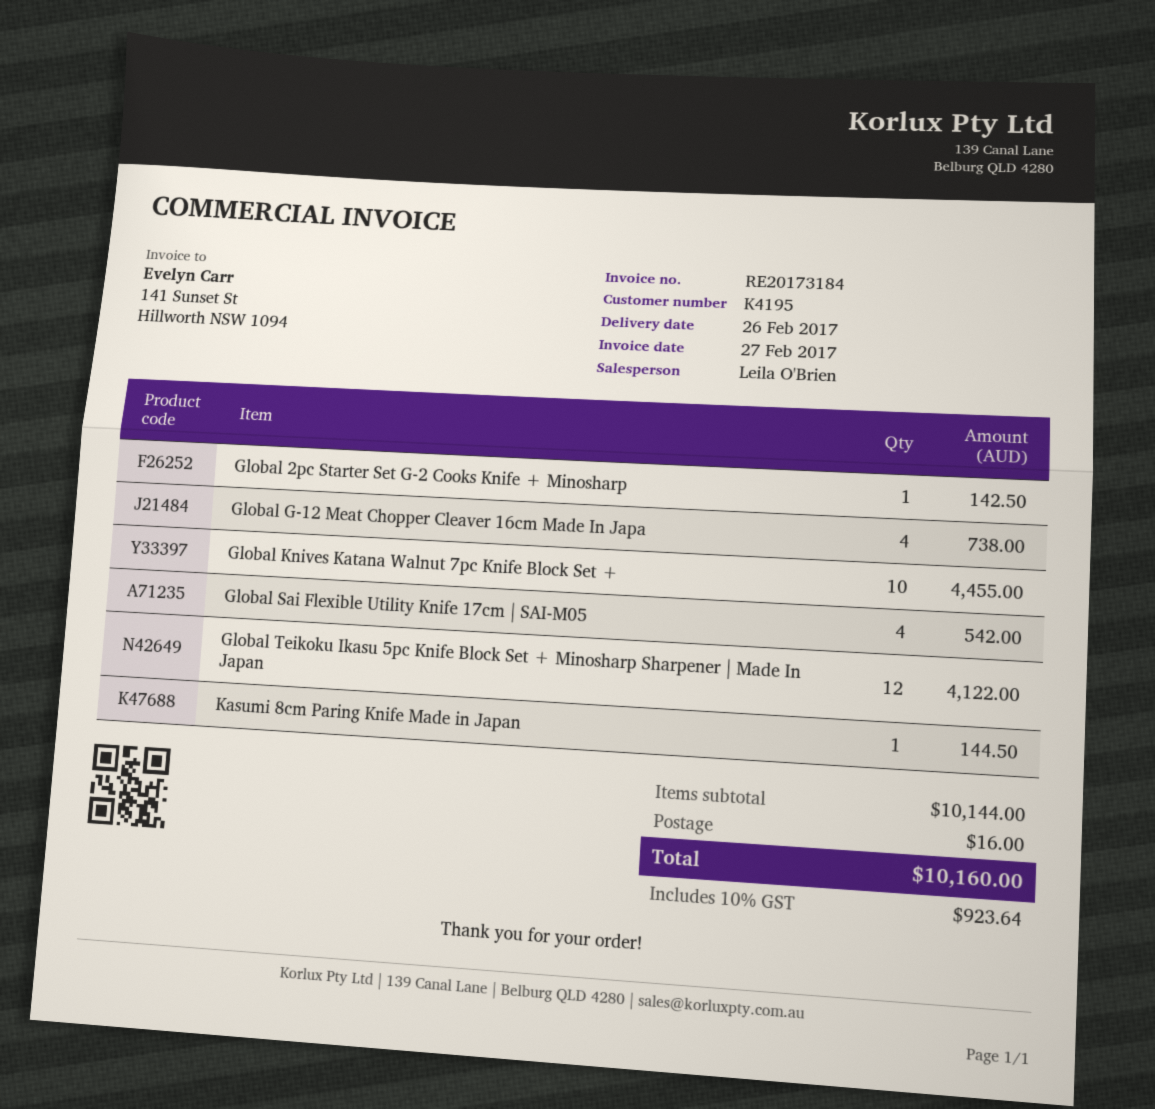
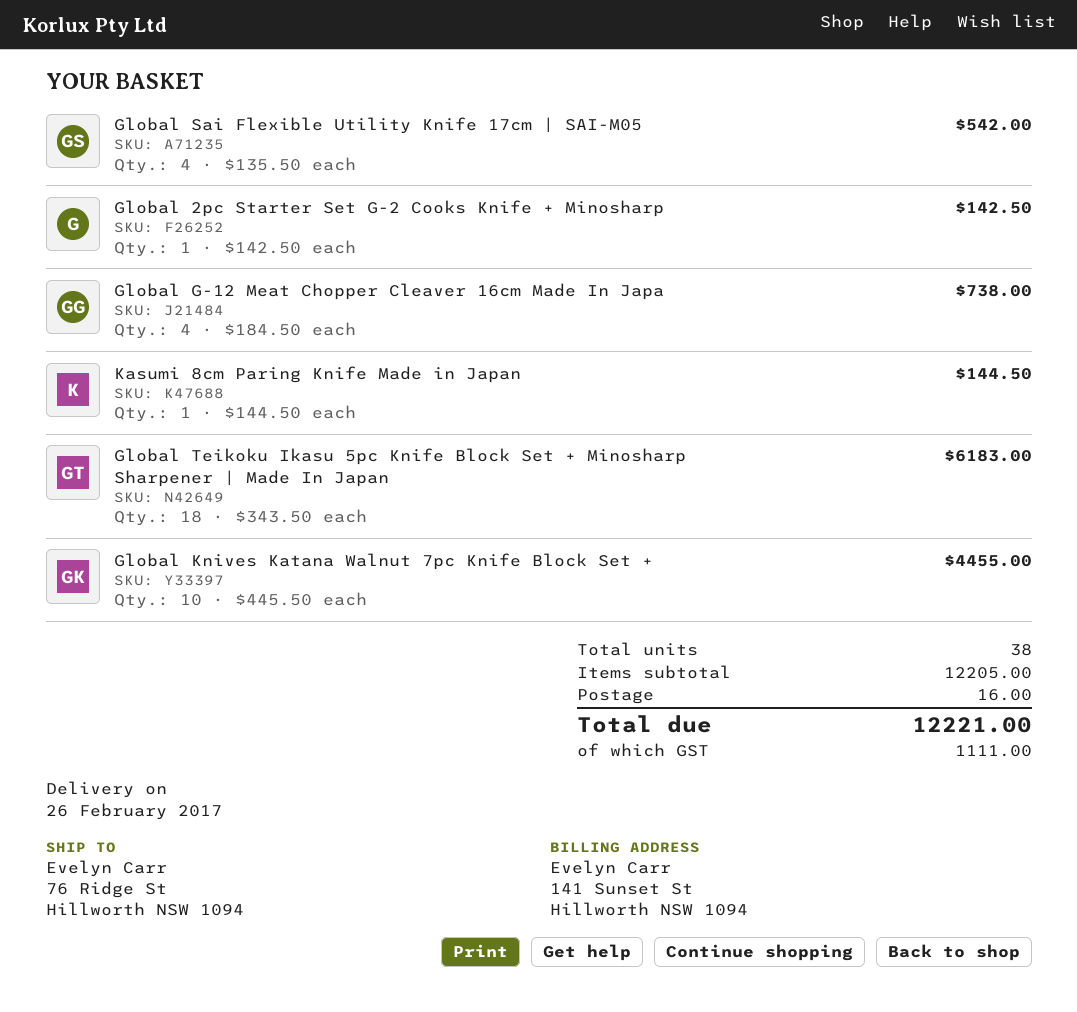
Global Teikoku Ikasu 5pc Knife Block Set + Minosharp Sharpener | Made In Japan: 12 for 4122.00 -> 18 for 6183.00
subtotal: 10144.00 -> 12205.00
tax: 923.64 -> 1111.00
total: 10160.00 -> 12221.00

